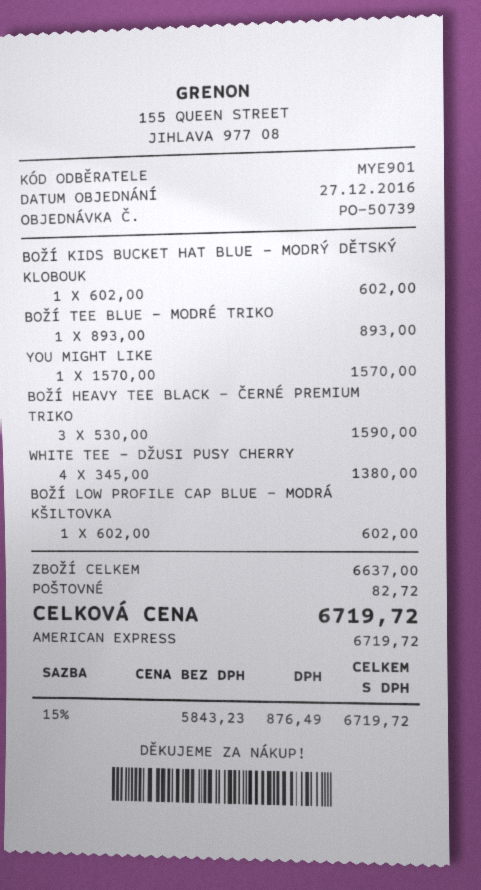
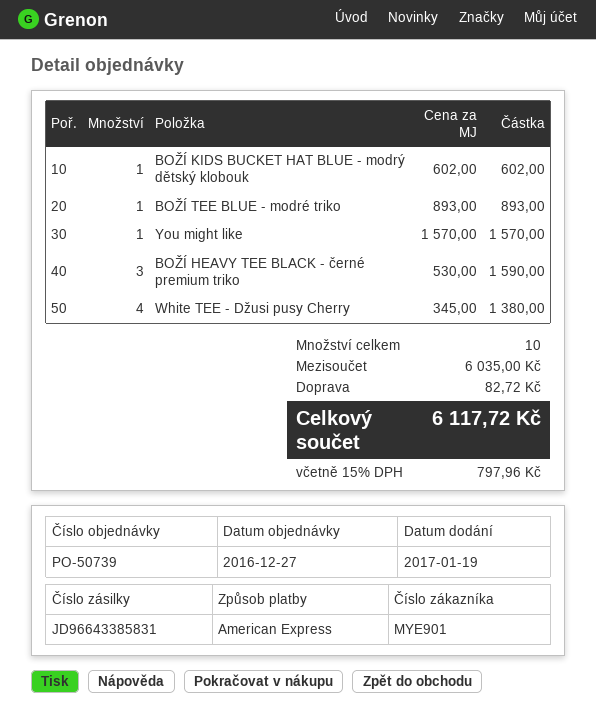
BOŽÍ LOW PROFILE CAP BLUE - MODRÁ KŠILTOVKA: 1 x 602.00 = 602.00 -> none
subtotal: 6637.00 -> 6035.00
tax: 15% = 876.49 -> 15% = 797.96
total: 6719.72 -> 6117.72

